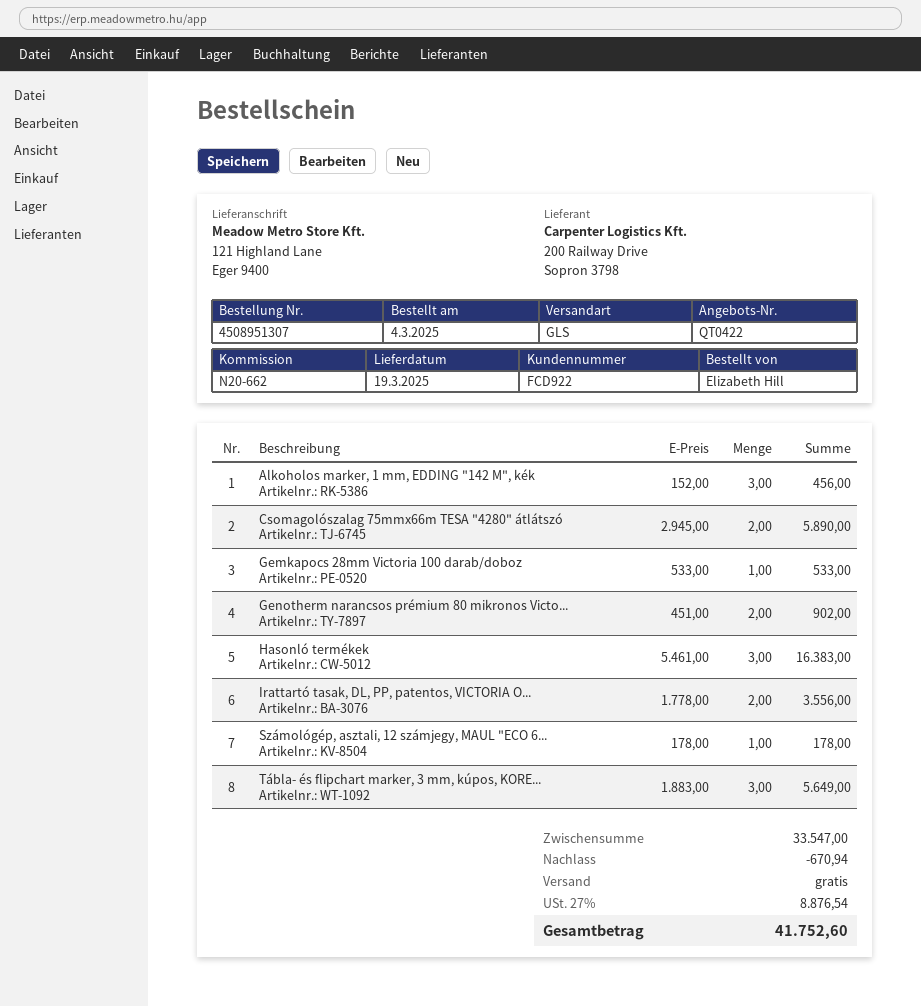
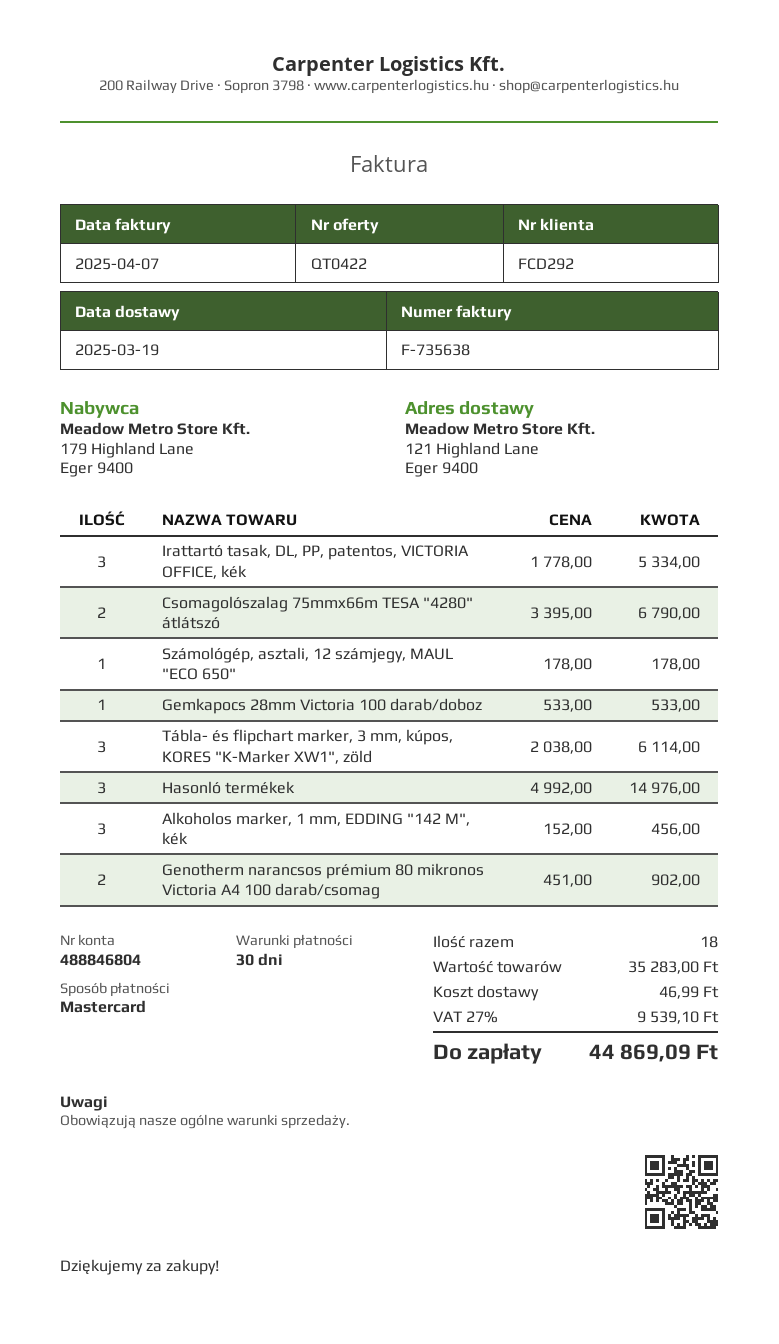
customer number: FCD922 -> FCD292
Csomagolószalag 75mmx66m TESA "4280" átlátszó: 2 x 2945.00 = 5890.00 -> 2 x 3395.00 = 6790.00
Hasonló termékek: 3 x 5461.00 = 16383.00 -> 3 x 4992.00 = 14976.00
Irattartó tasak, DL, PP, patentos, VICTORIA O...: 2 x 1778.00 = 3556.00 -> 3 x 1778.00 = 5334.00
Tábla- és flipchart marker, 3 mm, kúpos, KORE...: 3 x 1883.00 = 5649.00 -> 3 x 2038.00 = 6114.00
subtotal: 33547.00 -> 35283.00
discount: 670.94 -> none
shipping: 0.00 -> 46.99
tax: 27% = 8876.54 -> 27% = 9539.10
total: 41752.60 -> 44869.09

